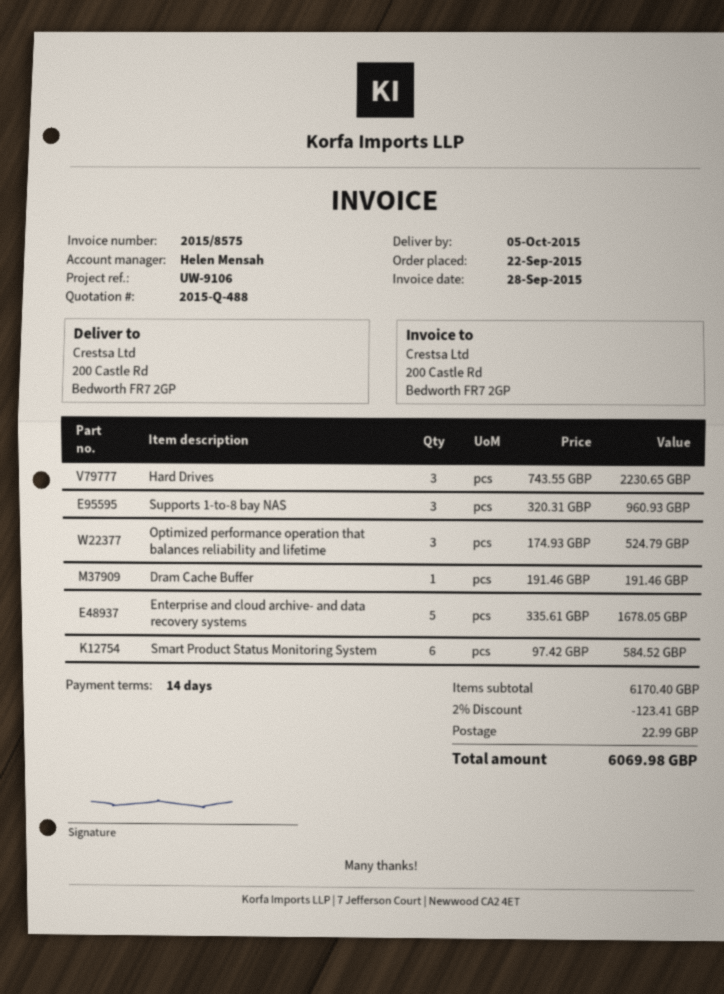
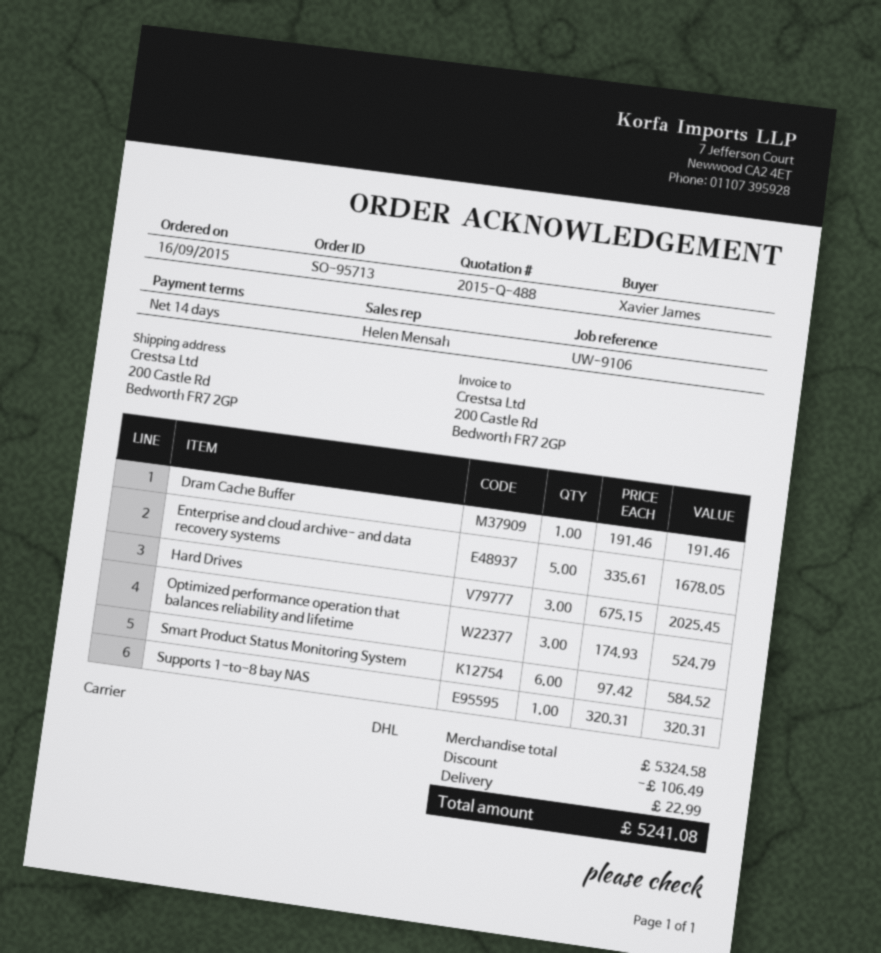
order date: 2015-09-22 -> 2015-09-16
Hard Drives: 3 x 743.55 = 2230.65 -> 3 x 675.15 = 2025.45
Supports 1-to-8 bay NAS: 3 x 320.31 = 960.93 -> 1 x 320.31 = 320.31
subtotal: 6170.40 -> 5324.58
discount: 123.41 -> 106.49
total: 6069.98 -> 5241.08

